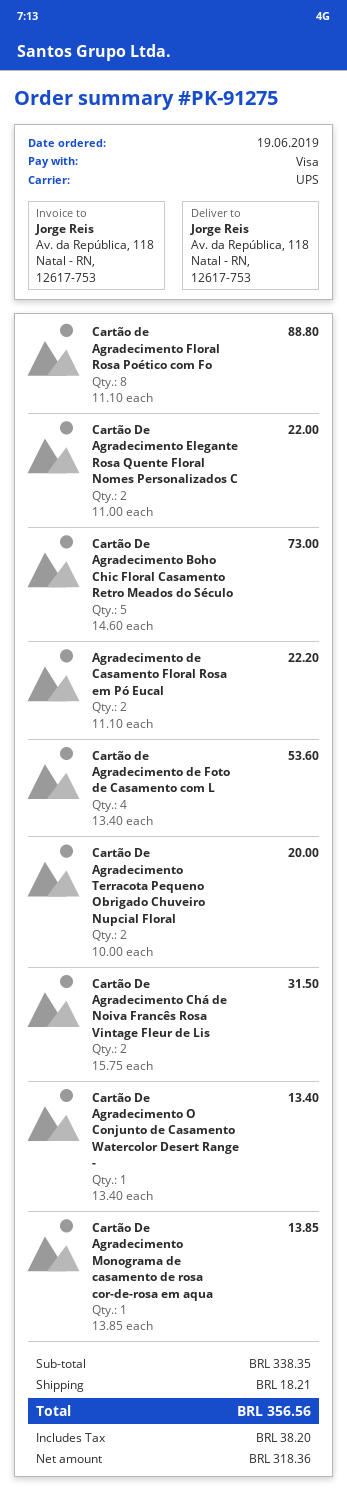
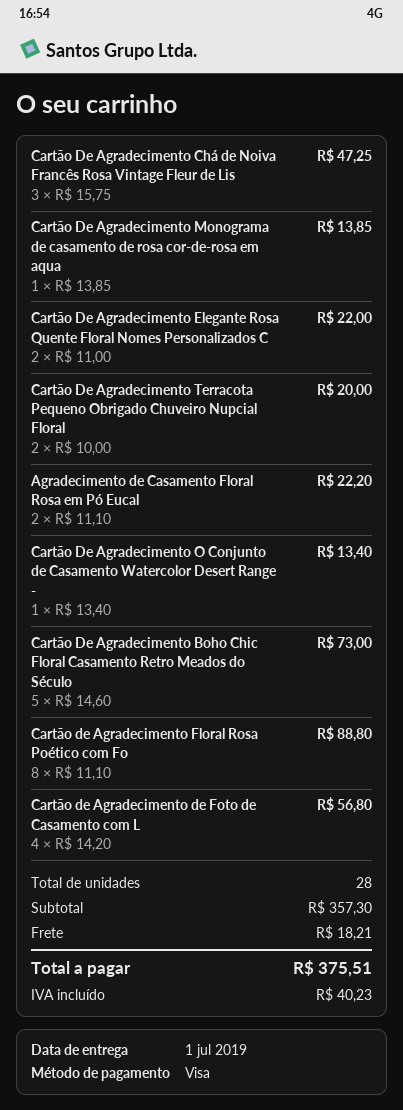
Cartão de Agradecimento de Foto de Casamento com L: 4 x 13.40 = 53.60 -> 4 x 14.20 = 56.80
Cartão De Agradecimento Chá de Noiva Francês Rosa Vintage Fleur de Lis: 2 x 15.75 = 31.50 -> 3 x 15.75 = 47.25
subtotal: 338.35 -> 357.30
tax: 38.20 -> 40.23
total: 356.56 -> 375.51

